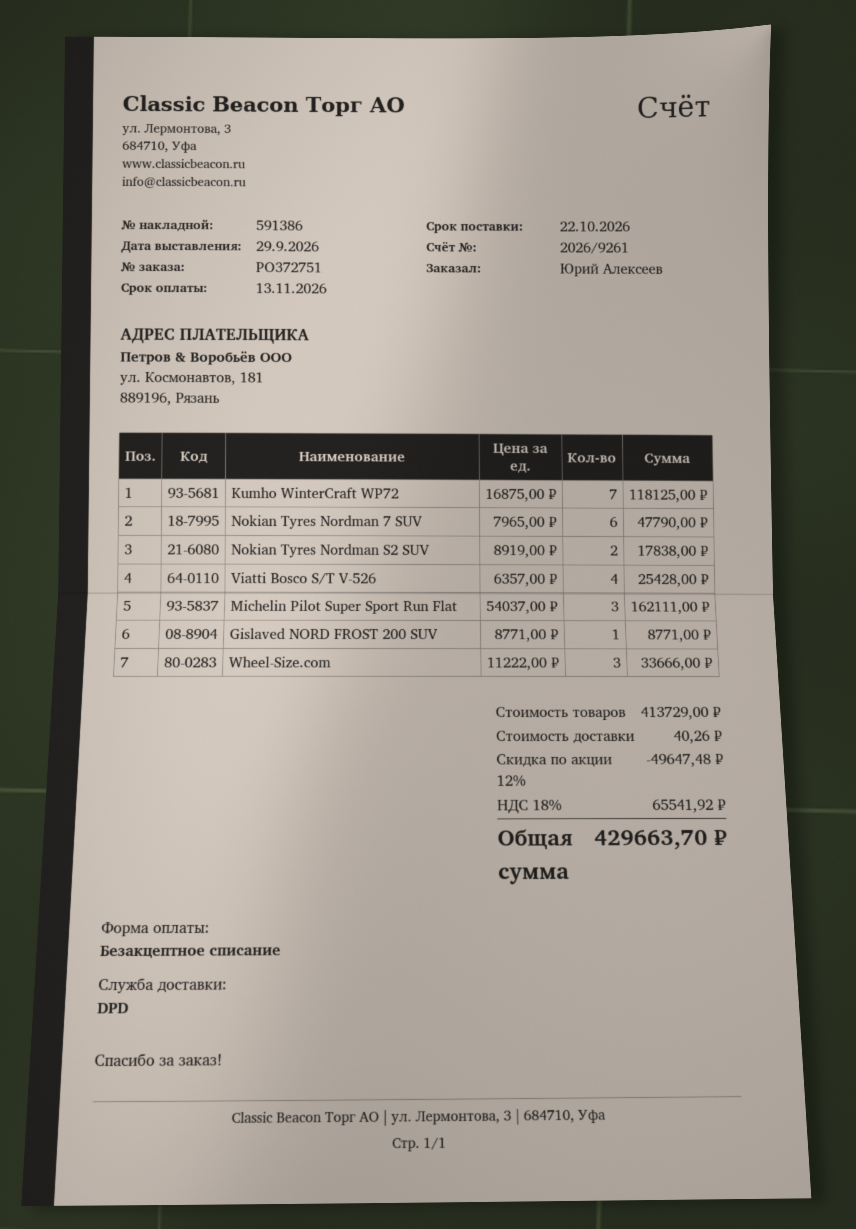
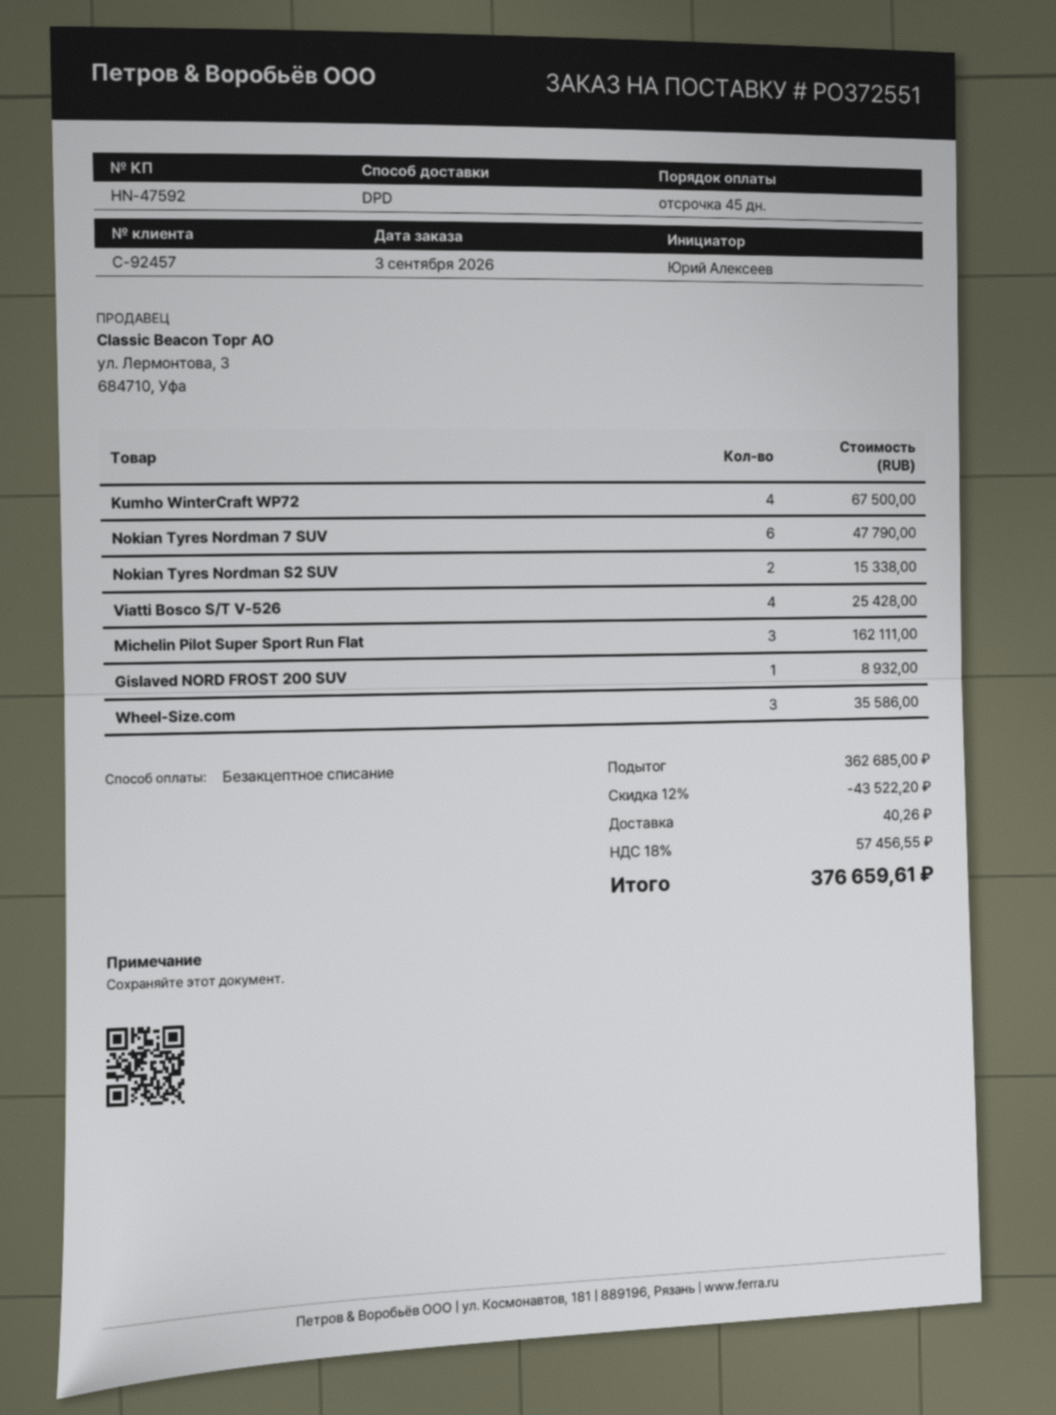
order number: PO372751 -> PO372551
Kumho WinterCraft WP72: 7 for 118125.00 -> 4 for 67500.00
Nokian Tyres Nordman S2 SUV: 2 for 17838.00 -> 2 for 15338.00
Gislaved NORD FROST 200 SUV: 1 for 8771.00 -> 1 for 8932.00
Wheel-Size.com: 3 for 33666.00 -> 3 for 35586.00
subtotal: 413729.00 -> 362685.00
discount: 12% = 49647.48 -> 12% = 43522.20
tax: 18% = 65541.92 -> 18% = 57456.55
total: 429663.70 -> 376659.61

